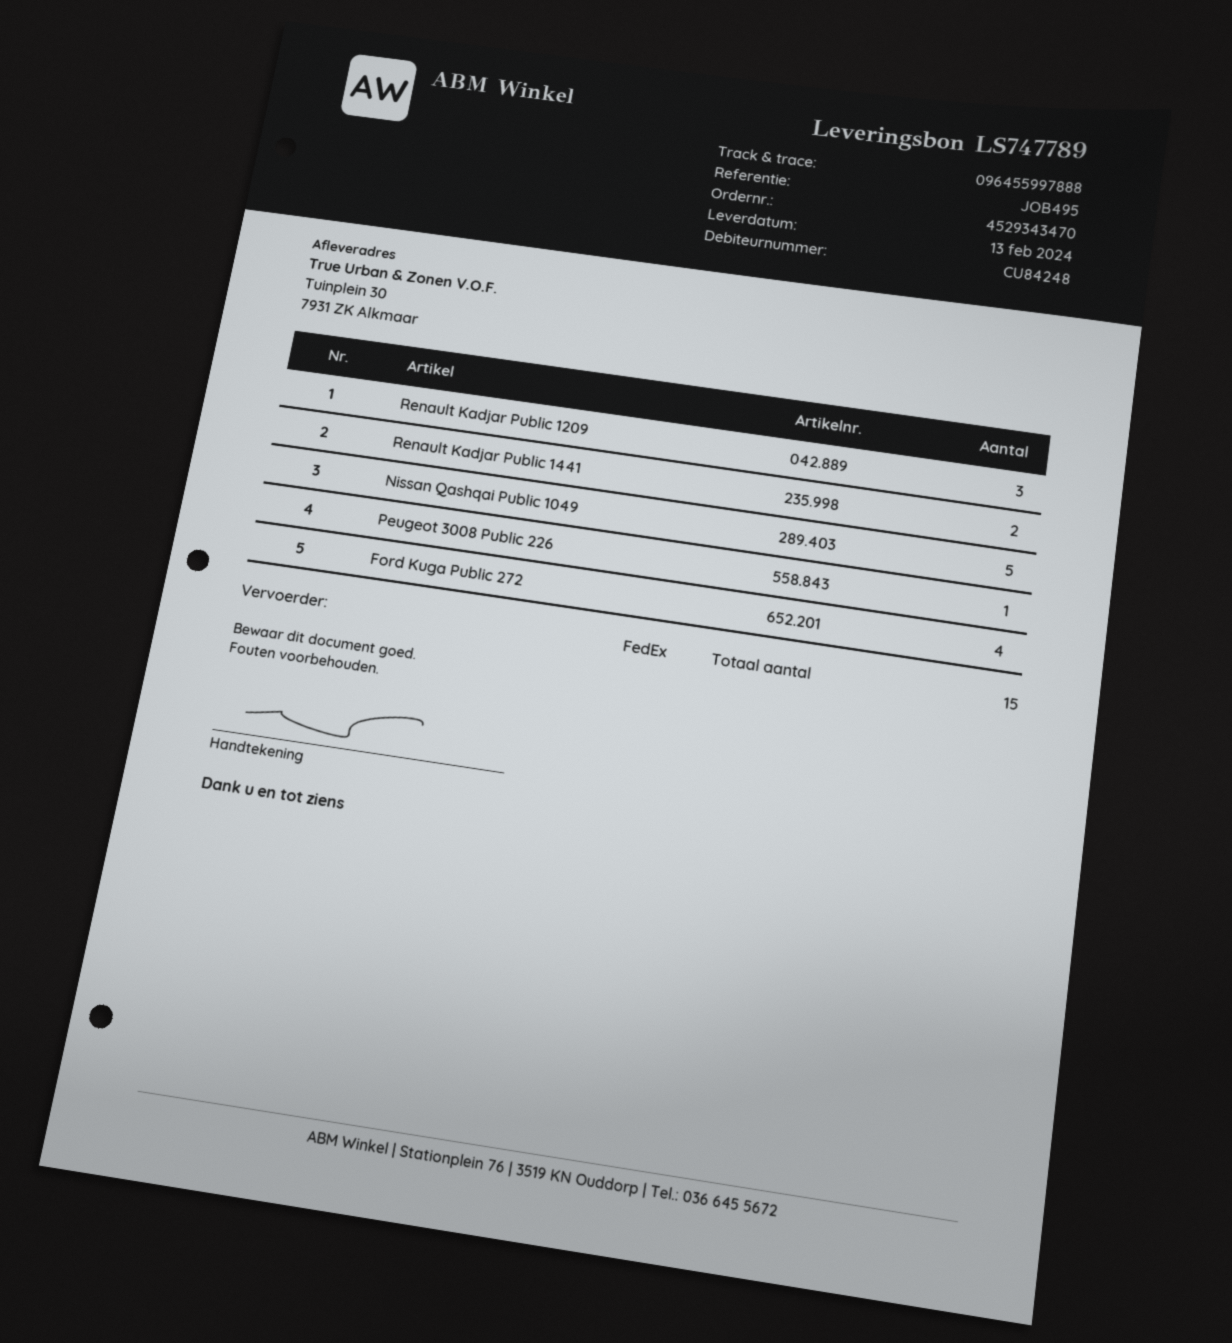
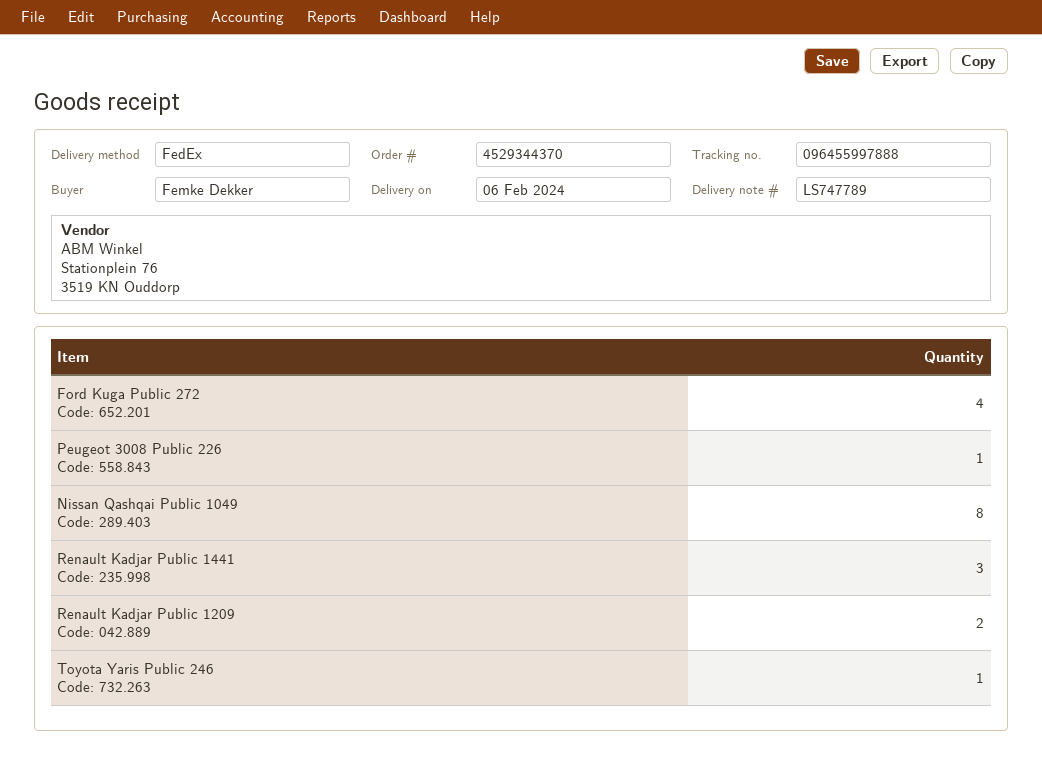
order number: 4529343470 -> 4529344370
delivery date: 2024-02-13 -> 2024-02-06
Renault Kadjar Public 1209: 3 -> 2
Renault Kadjar Public 1441: 2 -> 3
Nissan Qashqai Public 1049: 5 -> 8
Toyota Yaris Public 246: none -> 1

